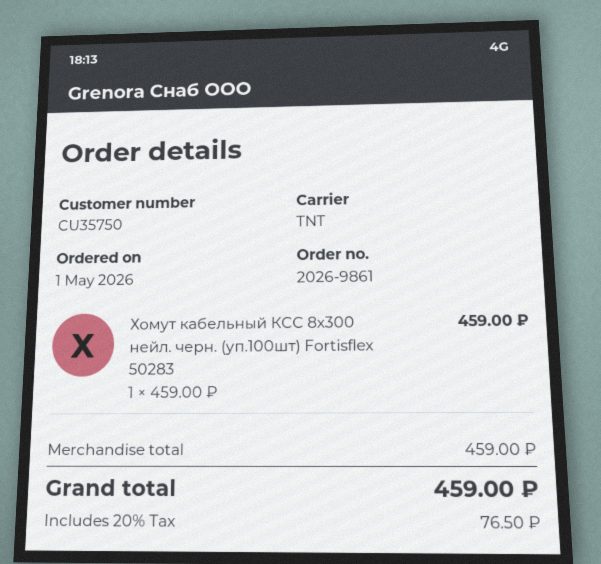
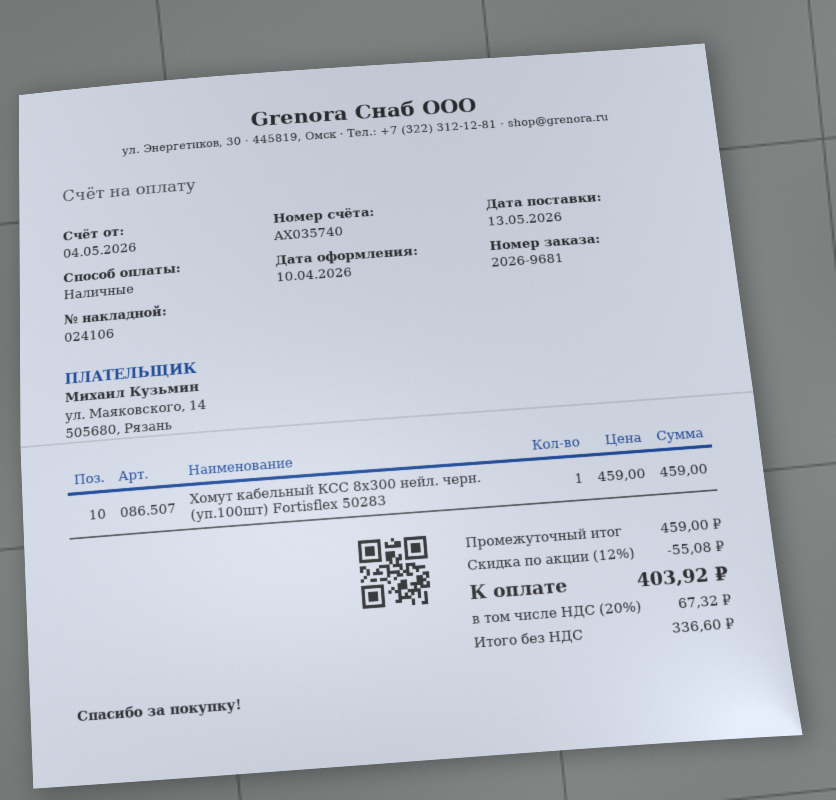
order number: 2026-9861 -> 2026-9681
order date: 2026-05-01 -> 2026-04-10
discount: none -> 12% = 55.08
tax: 20% = 76.50 -> 20% = 67.32
total: 459.00 -> 403.92

